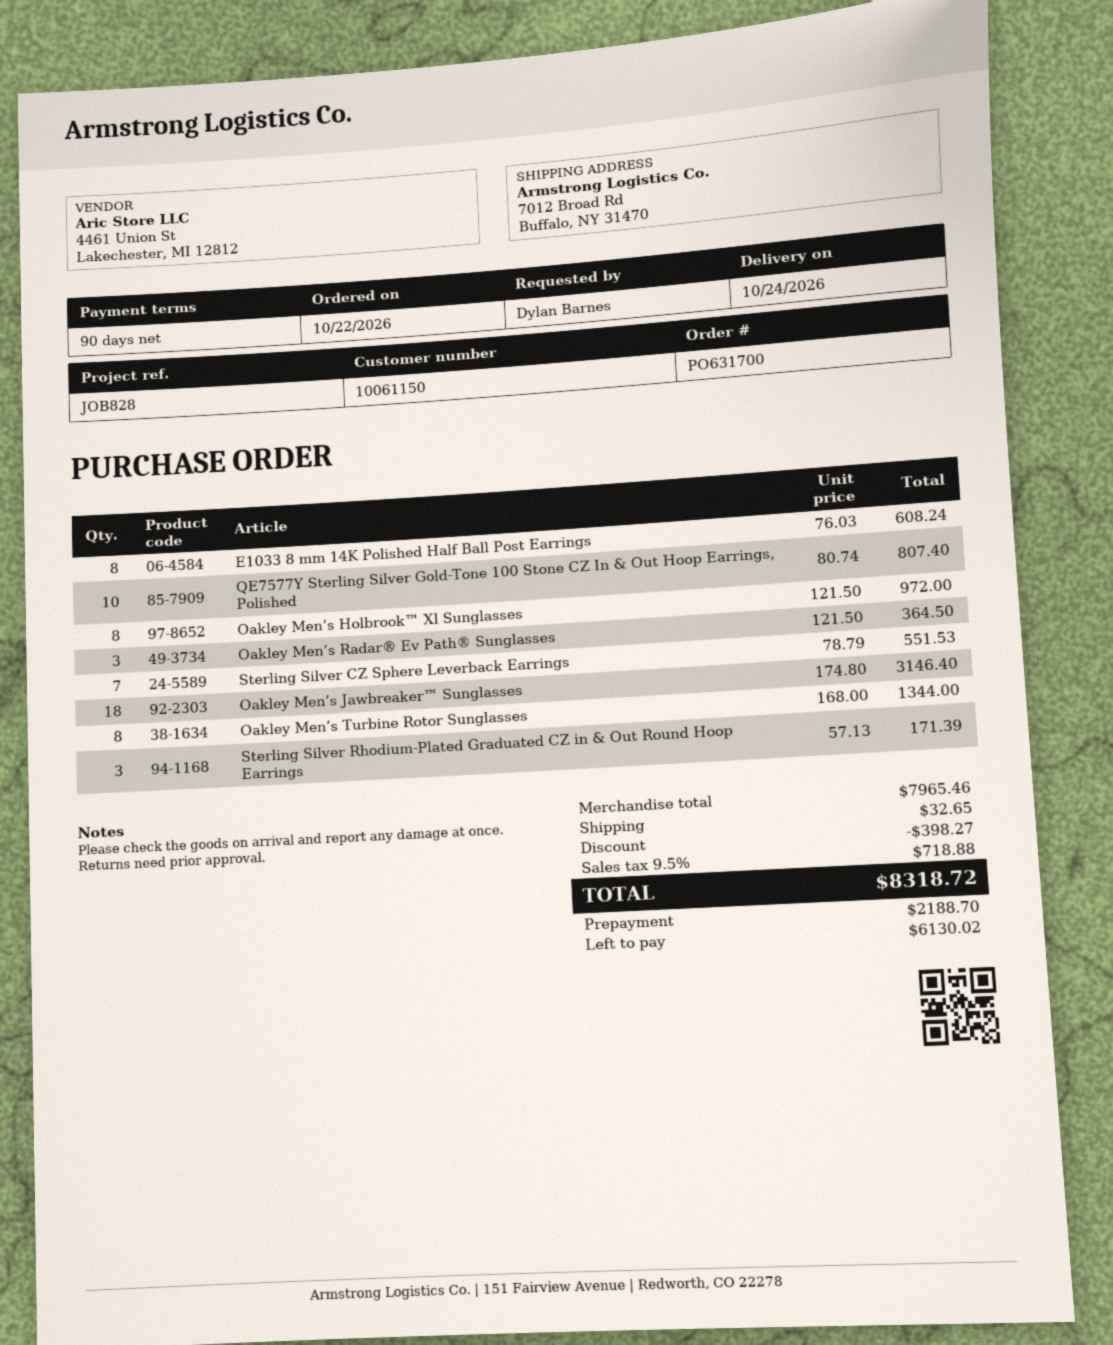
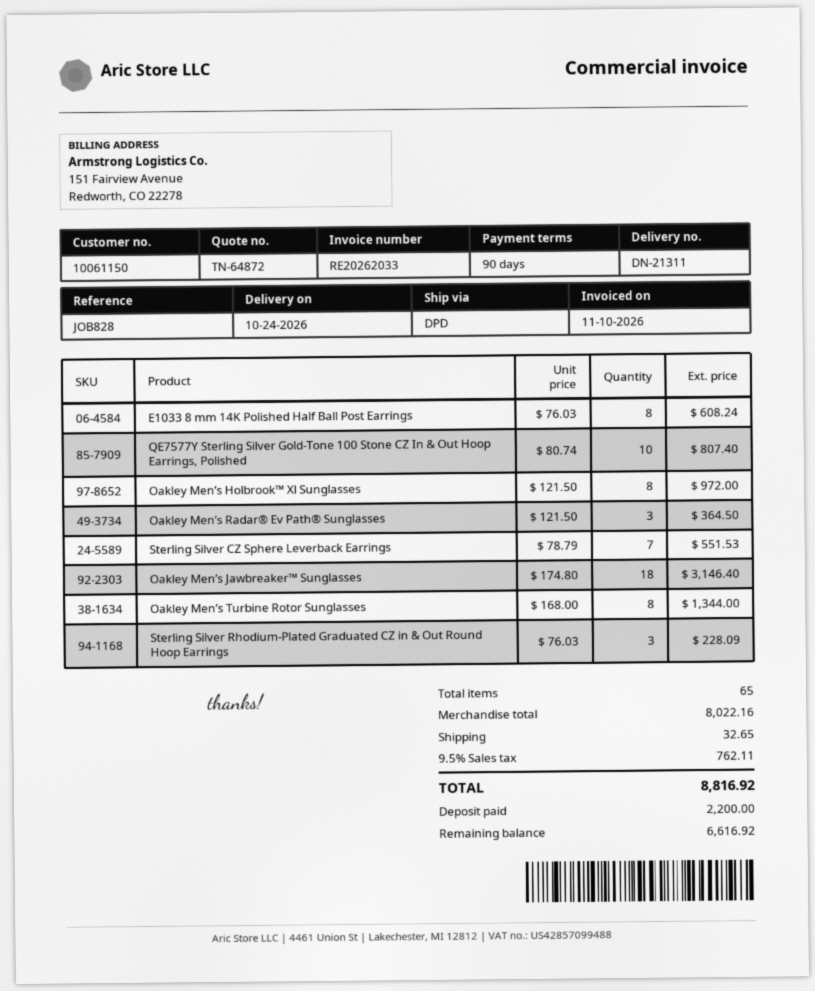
Sterling Silver Rhodium-Plated Graduated CZ in & Out Round Hoop Earrings: 3 x 57.13 = 171.39 -> 3 x 76.03 = 228.09
subtotal: 7965.46 -> 8022.16
discount: 398.27 -> none
tax: 9.5% = 718.88 -> 9.5% = 762.11
total: 8318.72 -> 8816.92
deposit: 2188.70 -> 2200.00
balance: 6130.02 -> 6616.92

